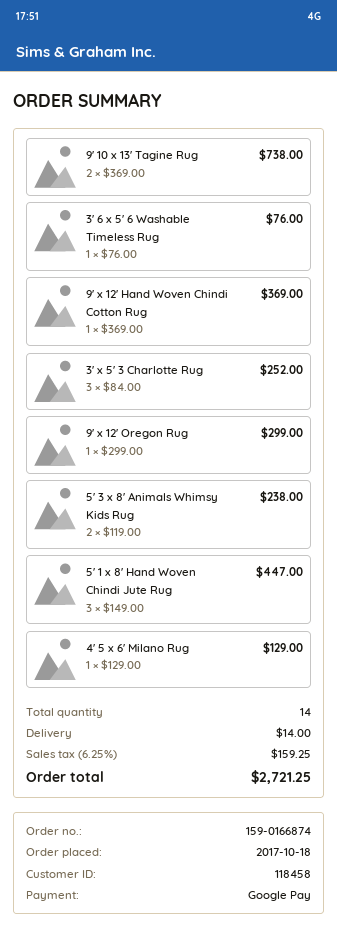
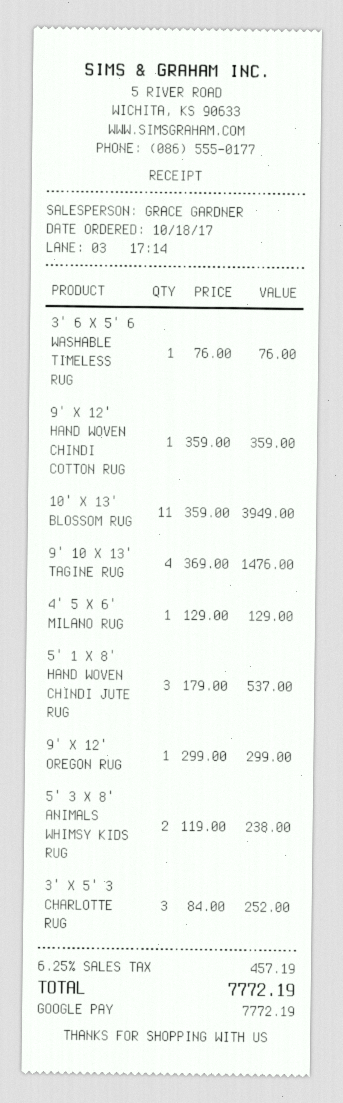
9' 10 x 13' Tagine Rug: 2 x 369.00 = 738.00 -> 4 x 369.00 = 1476.00
9' x 12' Hand Woven Chindi Cotton Rug: 1 x 369.00 = 369.00 -> 1 x 359.00 = 359.00
5' 1 x 8' Hand Woven Chindi Jute Rug: 3 x 149.00 = 447.00 -> 3 x 179.00 = 537.00
10' X 13' BLOSSOM RUG: none -> 11 x 359.00 = 3949.00
shipping: 14.00 -> none
tax: 6.25% = 159.25 -> 6.25% = 457.19
total: 2721.25 -> 7772.19

